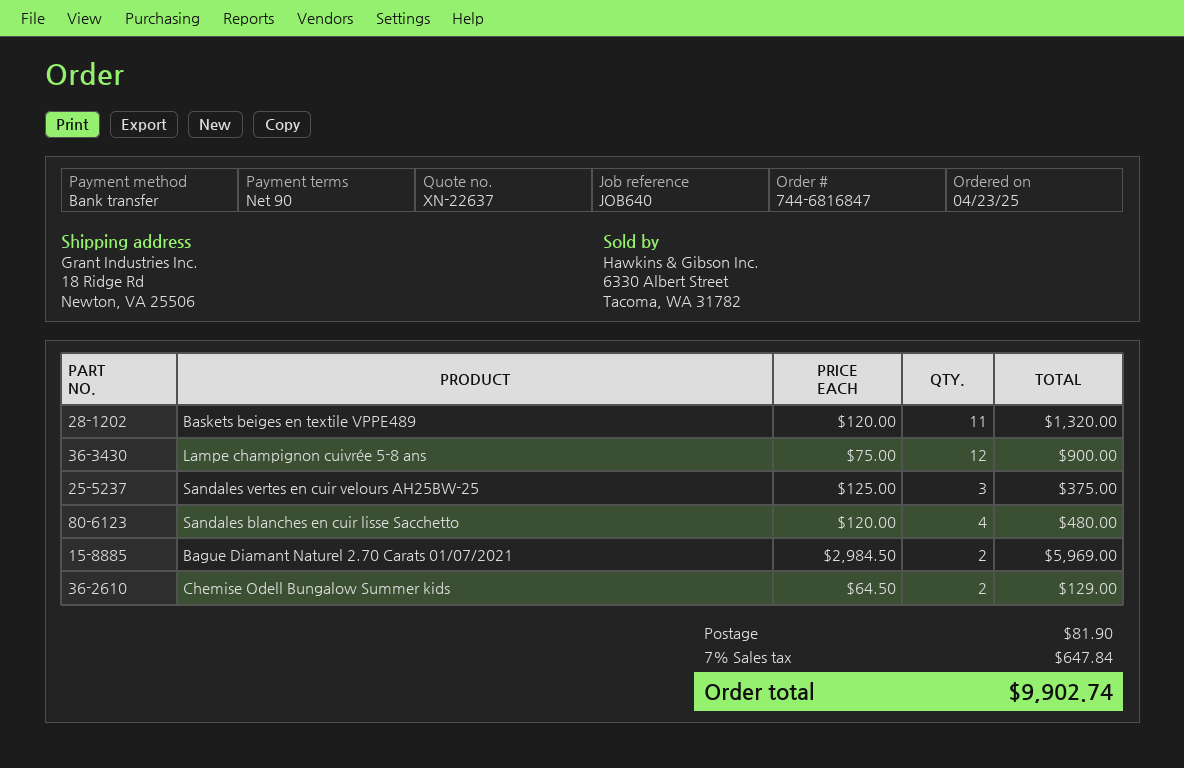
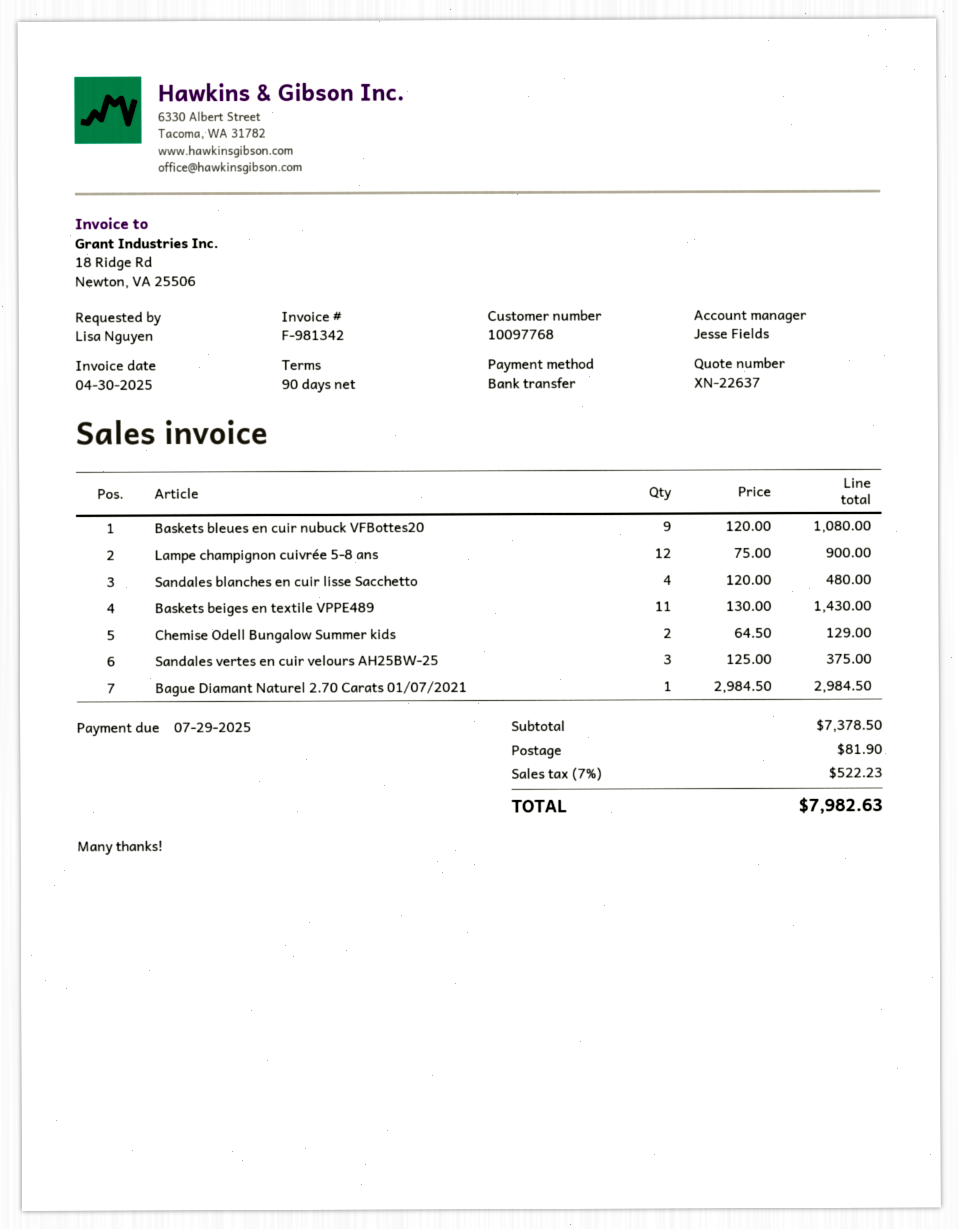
Baskets beiges en textile VPPE489: 11 x 120.00 = 1320.00 -> 11 x 130.00 = 1430.00
Bague Diamant Naturel 2.70 Carats 01/07/2021: 2 x 2984.50 = 5969.00 -> 1 x 2984.50 = 2984.50
Baskets bleues en cuir nubuck VFBottes20: none -> 9 x 120.00 = 1080.00
tax: 7% = 647.84 -> 7% = 522.23
total: 9902.74 -> 7982.63

